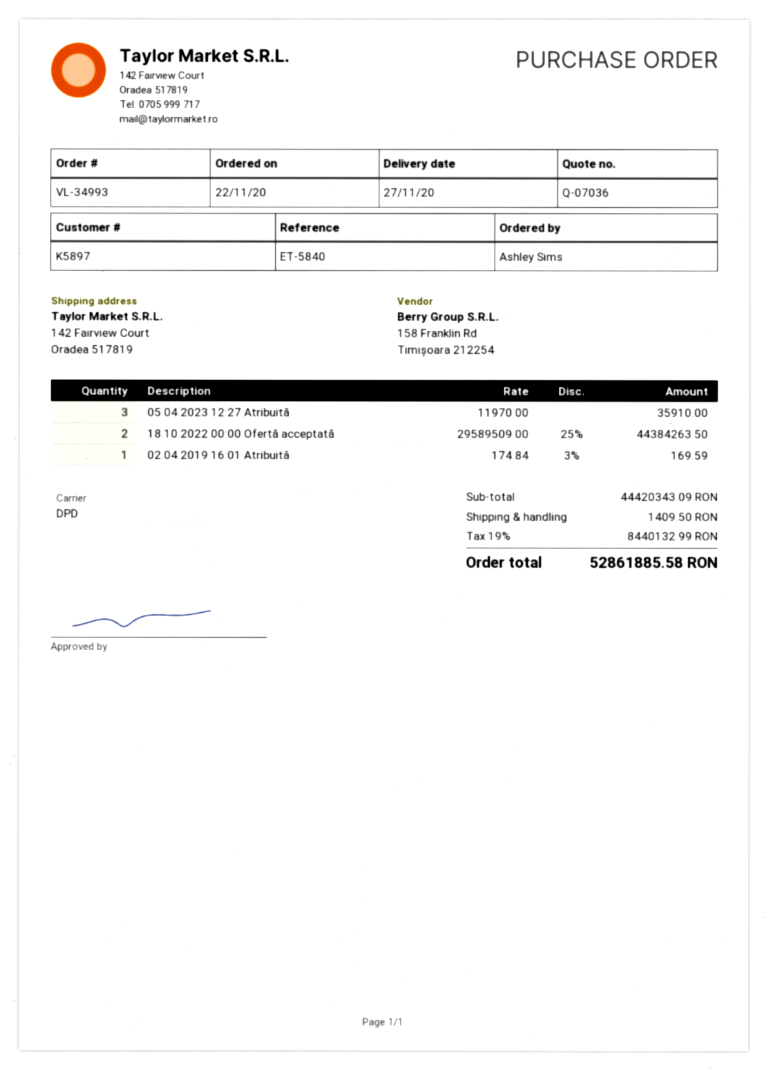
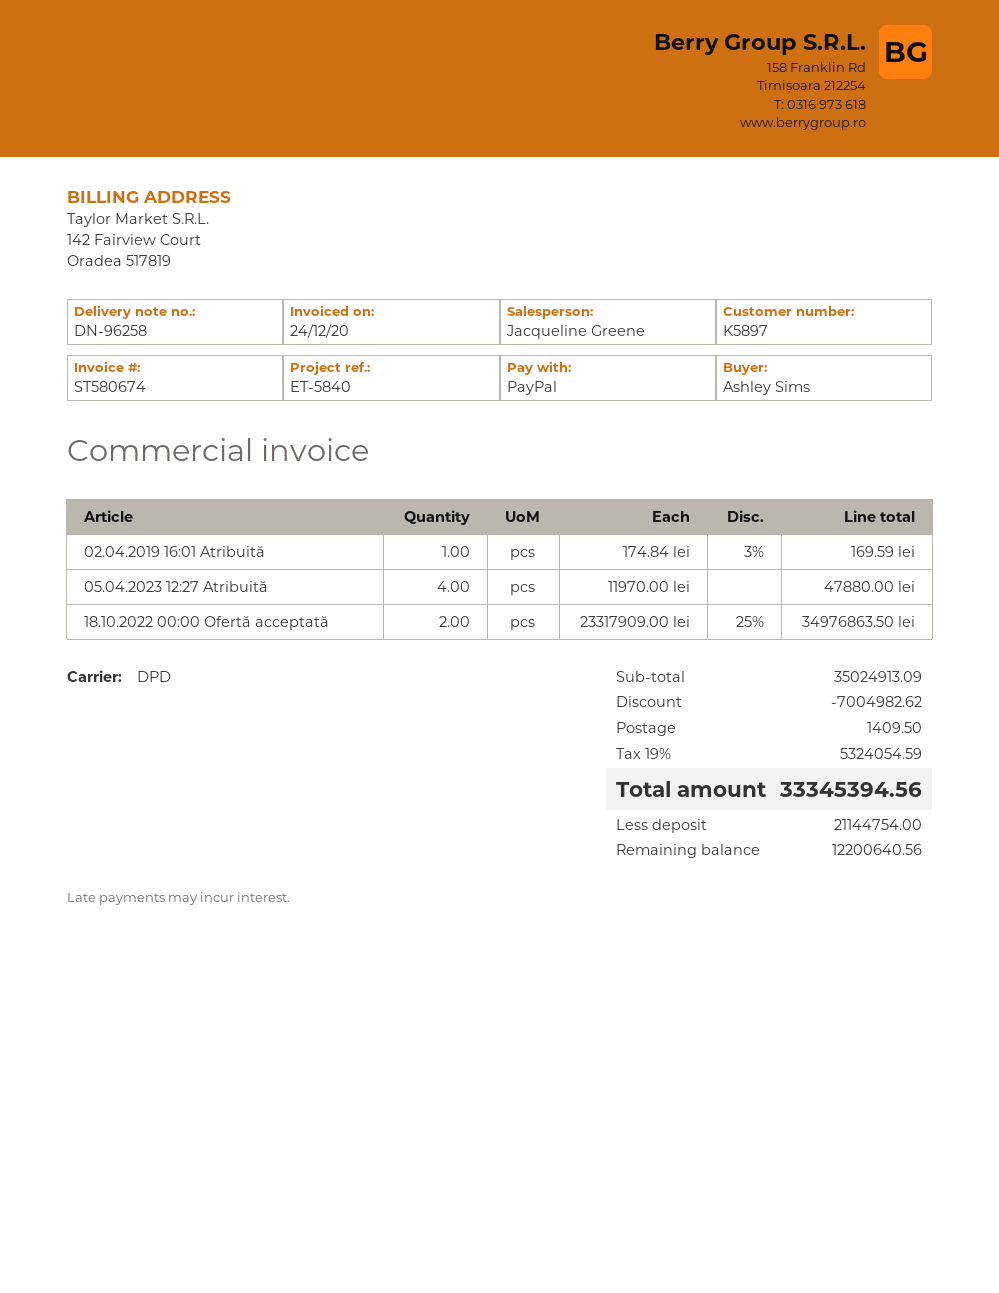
05.04.2023 12:27 Atribuită: 3 x 11970.00 = 35910.00 -> 4 x 11970.00 = 47880.00
18.10.2022 00:00 Ofertă acceptată: 2 x 29589509.00 - 25% = 44384263.50 -> 2 x 23317909.00 - 25% = 34976863.50
subtotal: 44420343.09 -> 35024913.09
discount: none -> 7004982.62
tax: 19% = 8440132.99 -> 19% = 5324054.59
total: 52861885.58 -> 33345394.56

